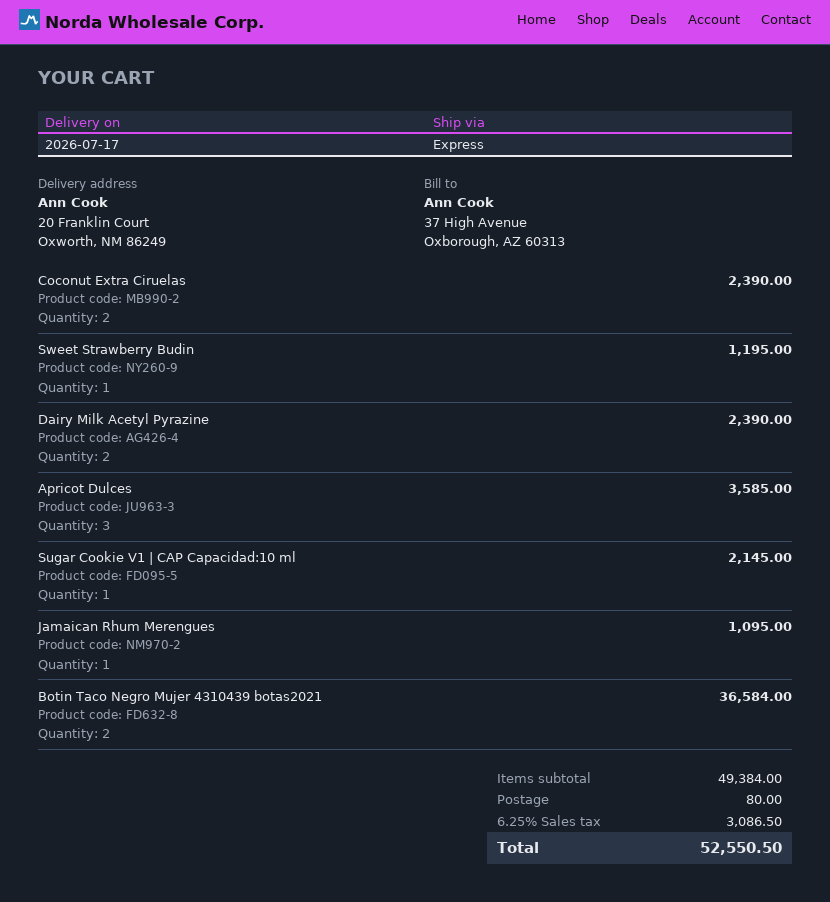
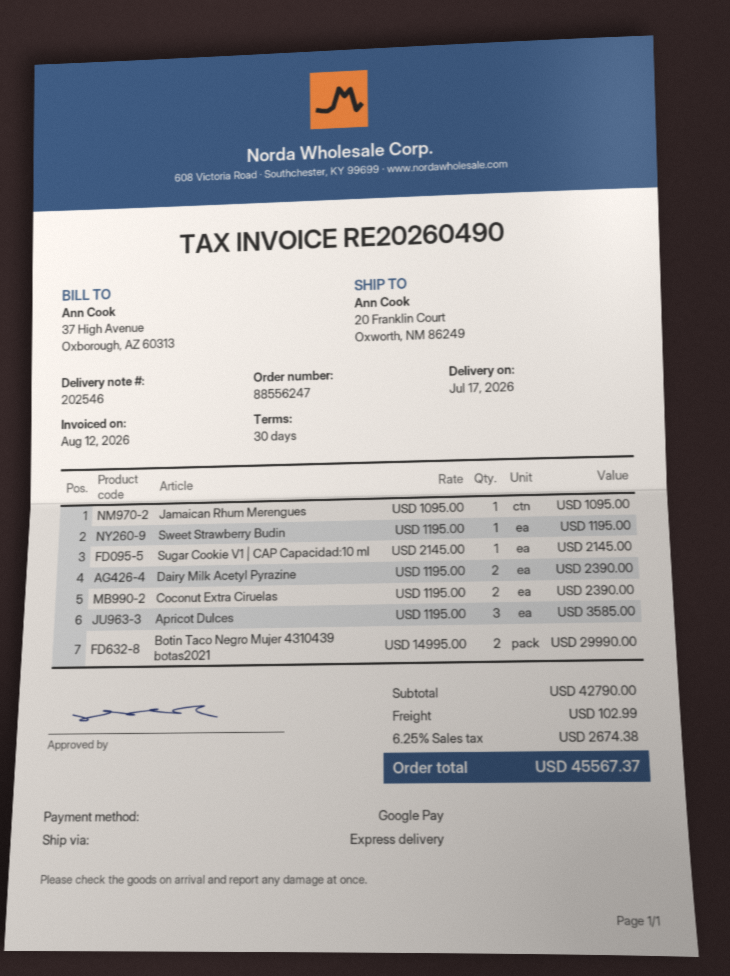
Botin Taco Negro Mujer 4310439 botas2021: 2 for 36584.00 -> 2 for 29990.00
subtotal: 49384.00 -> 42790.00
shipping: 80.00 -> 102.99
tax: 6.25% = 3086.50 -> 6.25% = 2674.38
total: 52550.50 -> 45567.37

